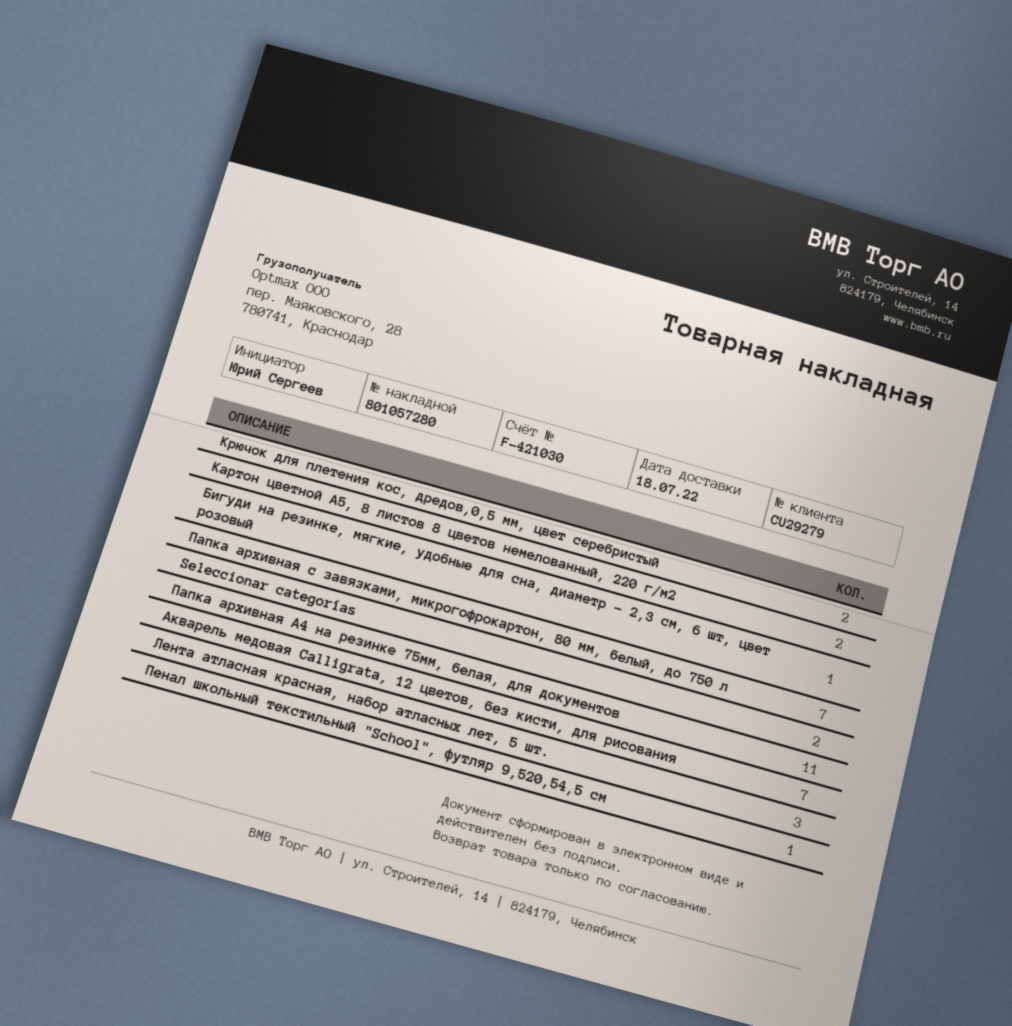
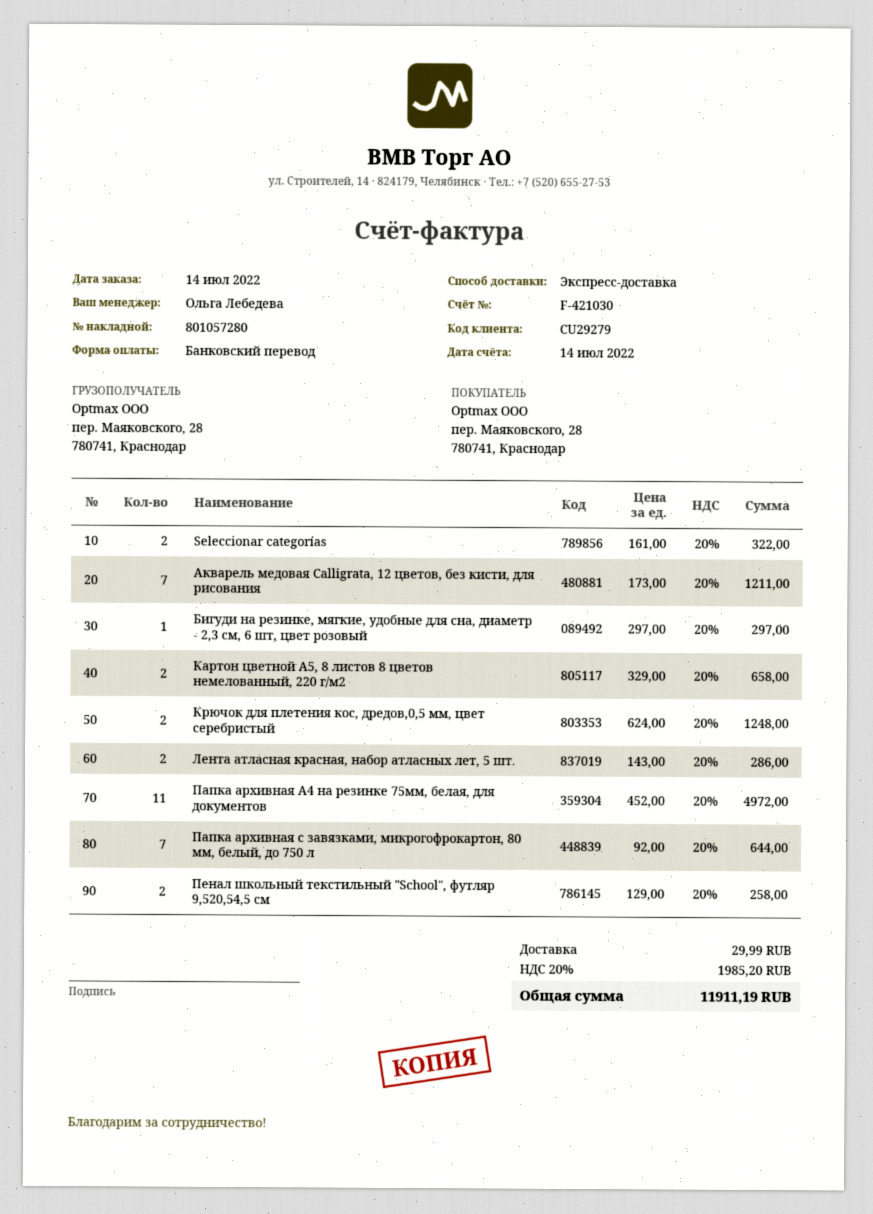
Лента атласная красная, набор атласных лет, 5 шт.: 3 -> 2
Пенал школьный текстильный "School", футляр 9,520,54,5 см: 1 -> 2

